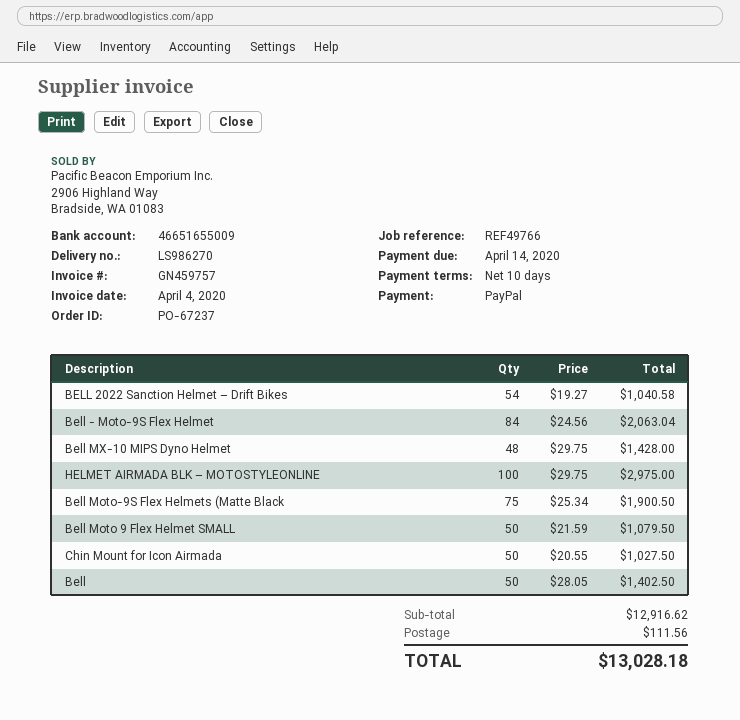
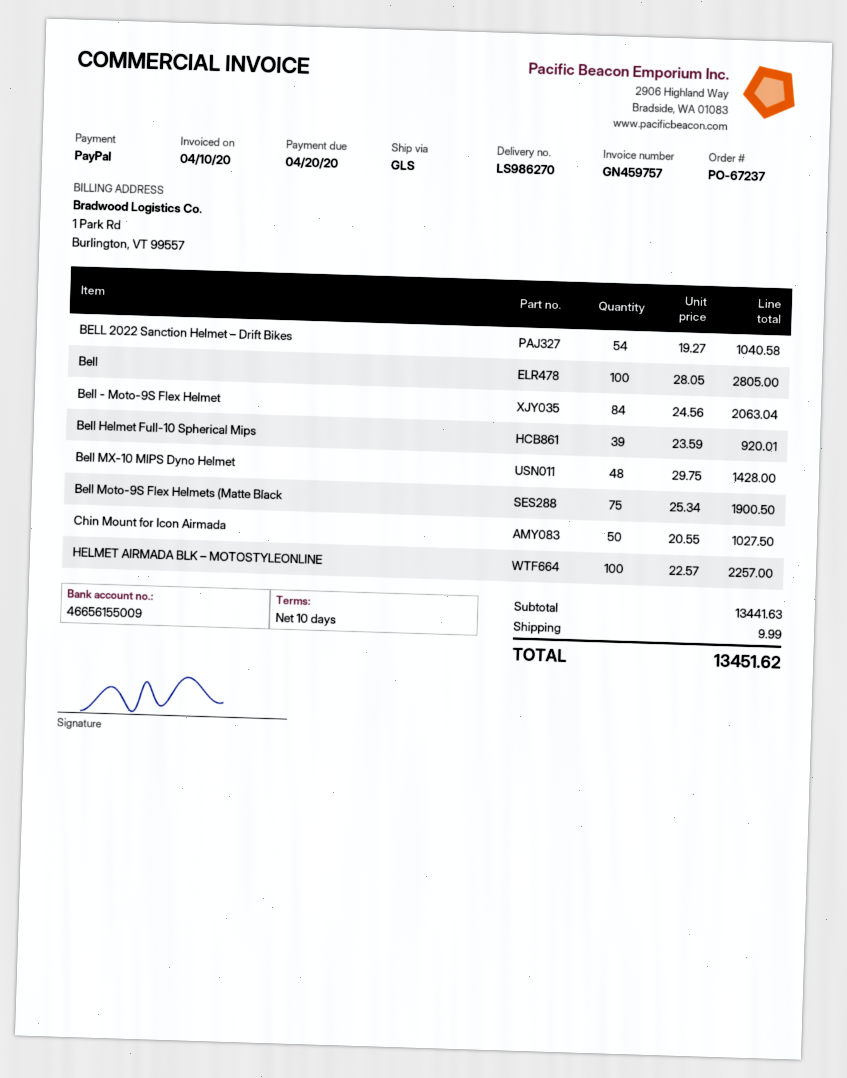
invoice date: 2020-04-04 -> 2020-04-10
due date: 2020-04-14 -> 2020-04-20
bank account: 46651655009 -> 46656155009
HELMET AIRMADA BLK – MOTOSTYLEONLINE: 100 x 29.75 = 2975.00 -> 100 x 22.57 = 2257.00
Bell Moto 9 Flex Helmet SMALL: 50 x 21.59 = 1079.50 -> none
Bell: 50 x 28.05 = 1402.50 -> 100 x 28.05 = 2805.00
Bell Helmet Full-10 Spherical Mips: none -> 39 x 23.59 = 920.01
subtotal: 12916.62 -> 13441.63
shipping: 111.56 -> 9.99
total: 13028.18 -> 13451.62

